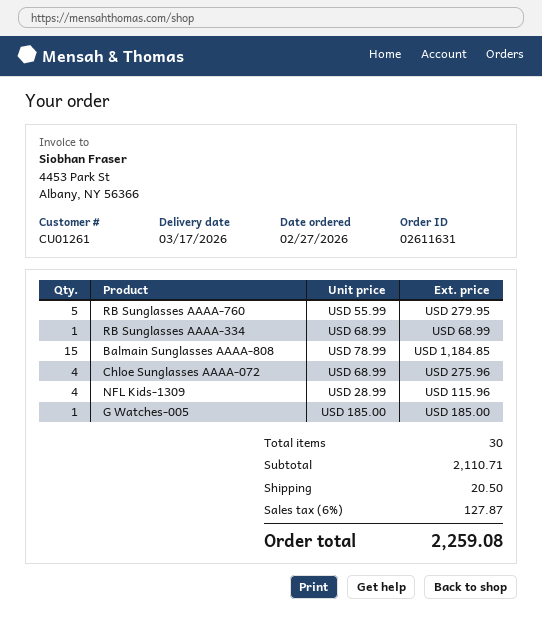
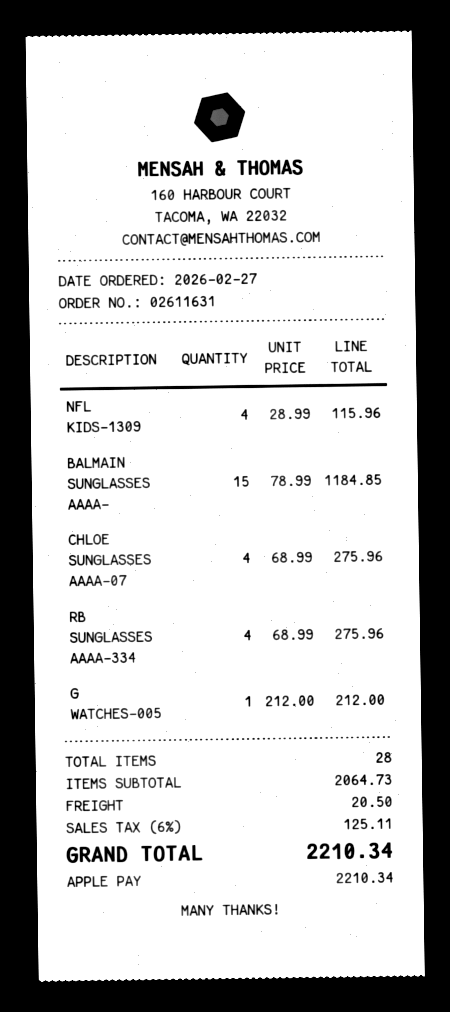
RB Sunglasses AAAA-760: 5 x 55.99 = 279.95 -> none
RB Sunglasses AAAA-334: 1 x 68.99 = 68.99 -> 4 x 68.99 = 275.96
G Watches-005: 1 x 185.00 = 185.00 -> 1 x 212.00 = 212.00
total quantity: 30 -> 28
subtotal: 2110.71 -> 2064.73
tax: 6% = 127.87 -> 6% = 125.11
total: 2259.08 -> 2210.34

